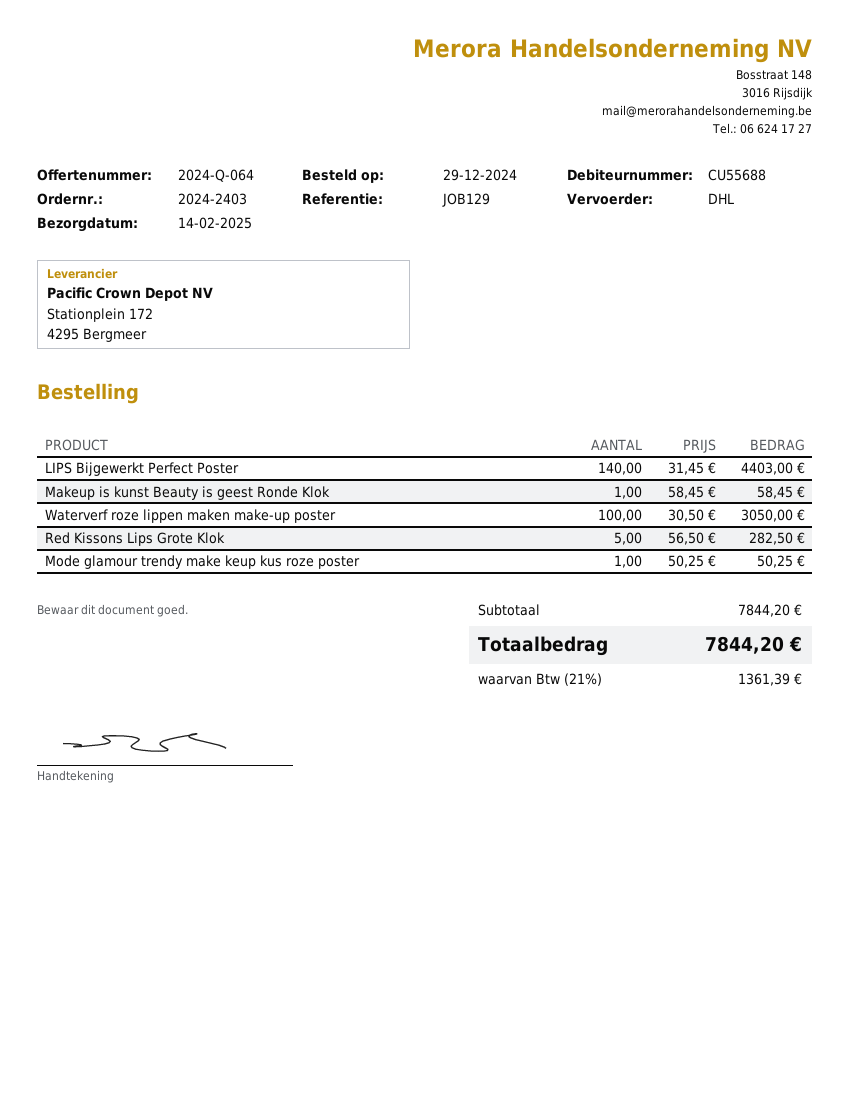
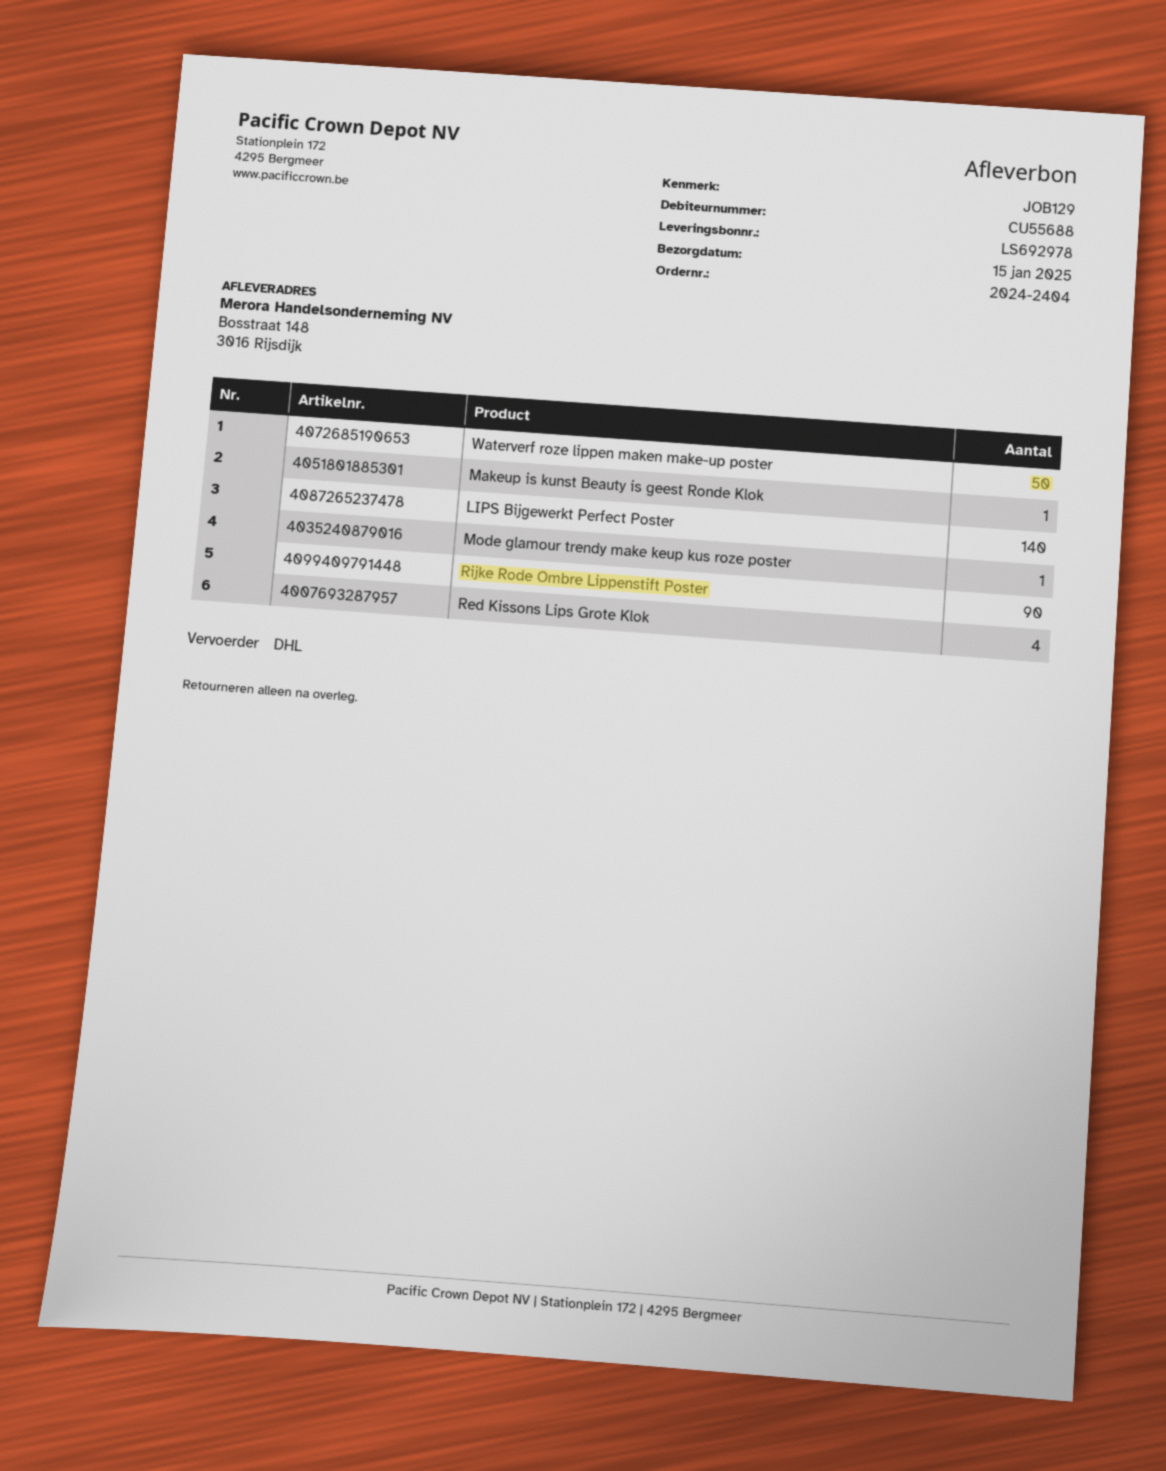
order number: 2024-2403 -> 2024-2404
delivery date: 2025-02-14 -> 2025-01-15
Waterverf roze lippen maken make-up poster: 100 -> 50
Red Kissons Lips Grote Klok: 5 -> 4
Rijke Rode Ombre Lippenstift Poster: none -> 90

